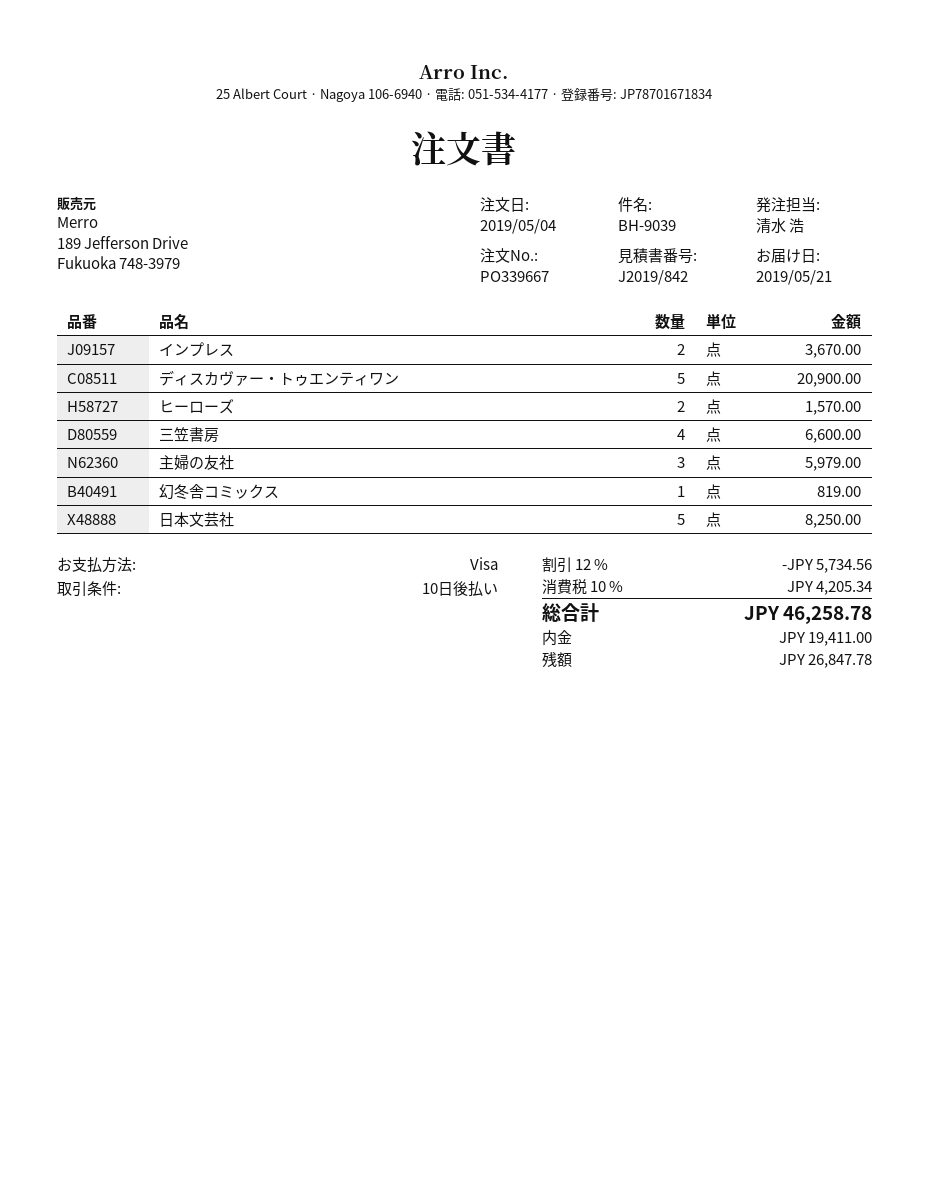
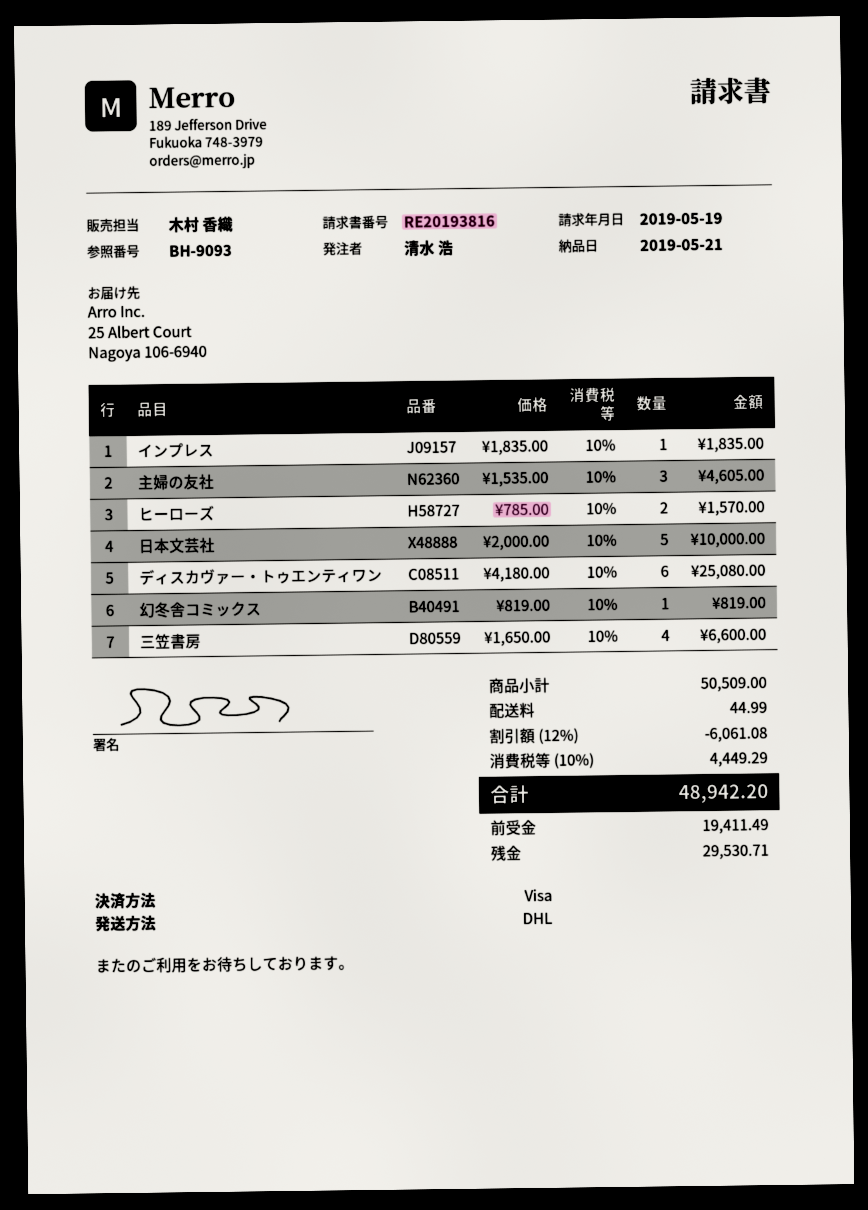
reference: BH-9039 -> BH-9093
インプレス: 2 for 3670.00 -> 1 for 1835.00
ディスカヴァー・トゥエンティワン: 5 for 20900.00 -> 6 for 25080.00
主婦の友社: 3 for 5979.00 -> 3 for 4605.00
日本文芸社: 5 for 8250.00 -> 5 for 10000.00
discount: 12% = 5734.56 -> 12% = 6061.08
shipping: none -> 44.99
tax: 10% = 4205.34 -> 10% = 4449.29
total: 46258.78 -> 48942.20
deposit: 19411.00 -> 19411.49
balance: 26847.78 -> 29530.71

